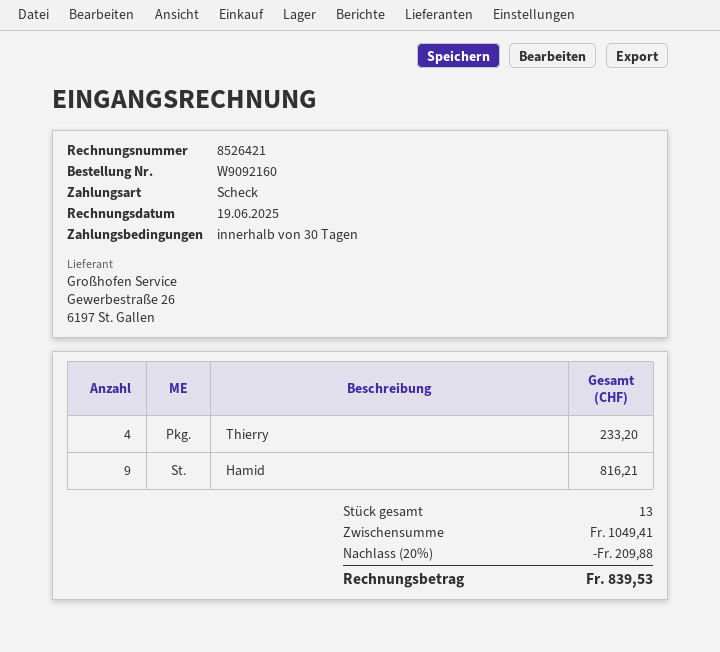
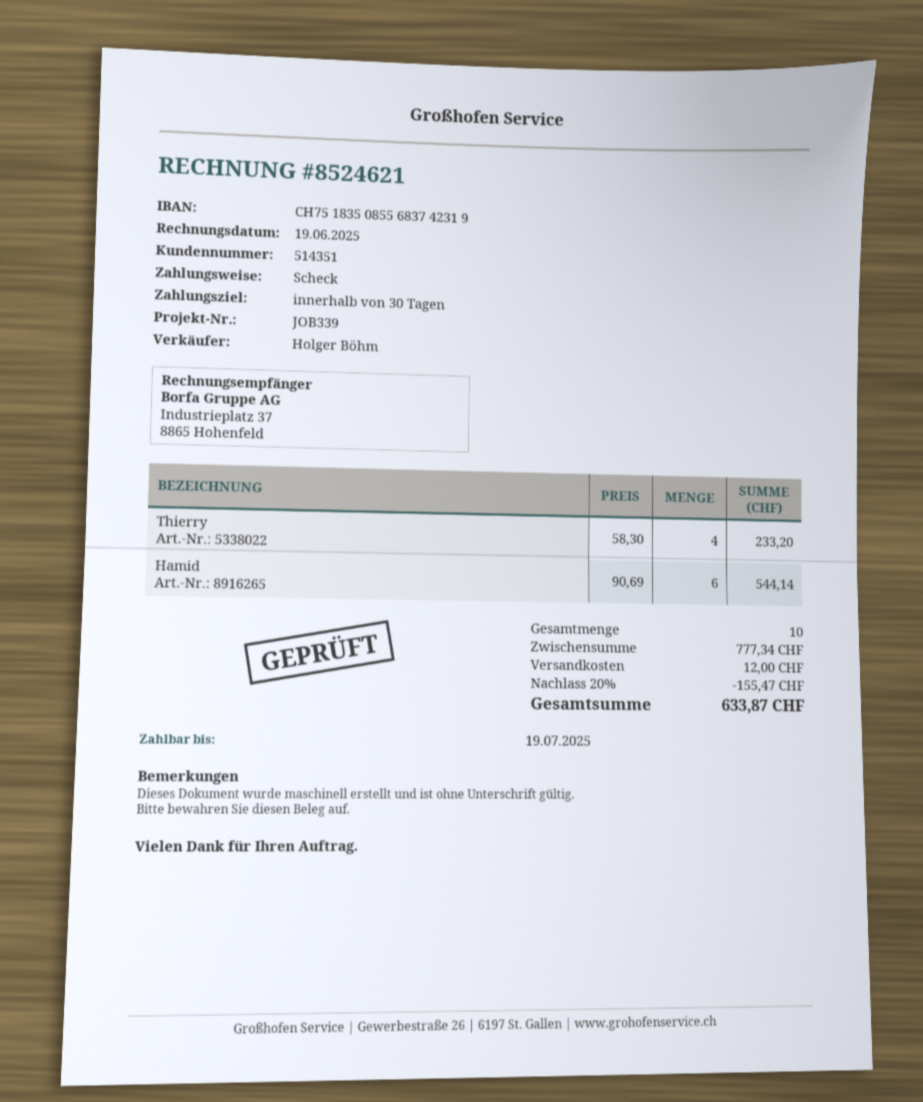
invoice number: 8526421 -> 8524621
Hamid: 9 for 816.21 -> 6 for 544.14
total quantity: 13 -> 10
subtotal: 1049.41 -> 777.34
discount: 20% = 209.88 -> 20% = 155.47
shipping: none -> 12.00
total: 839.53 -> 633.87

